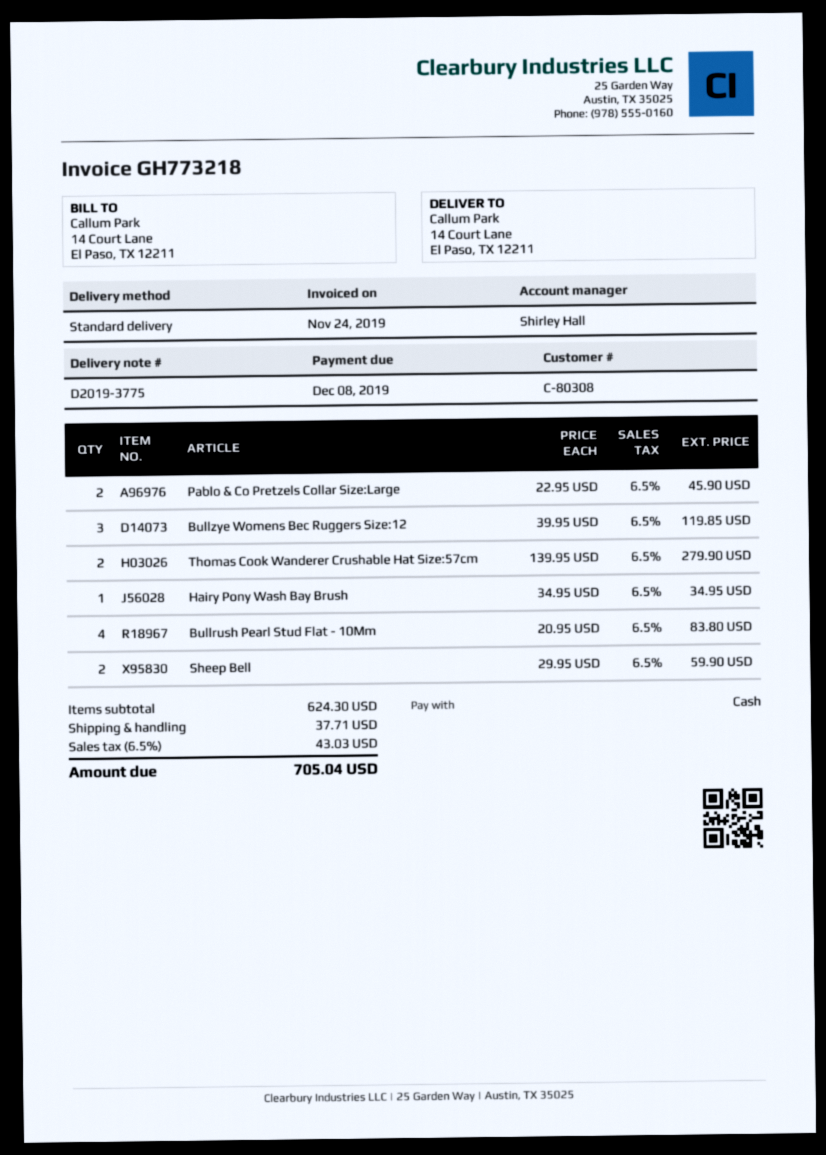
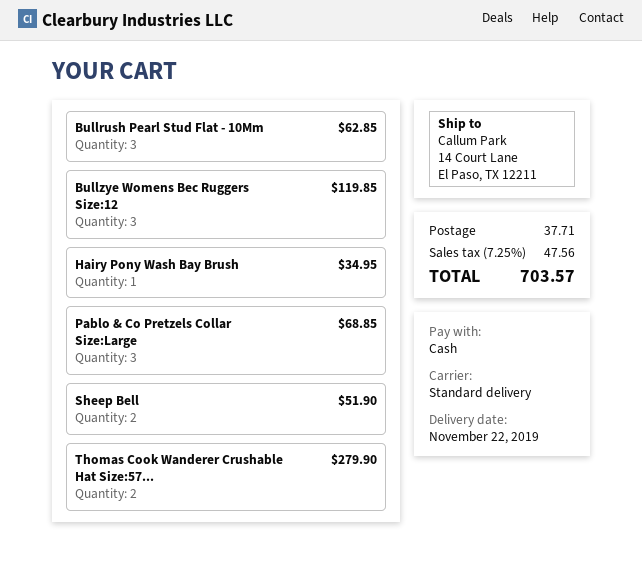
Pablo & Co Pretzels Collar Size:Large: 2 for 45.90 -> 3 for 68.85
Bullrush Pearl Stud Flat - 10Mm: 4 for 83.80 -> 3 for 62.85
Sheep Bell: 2 for 59.90 -> 2 for 51.90
tax: 6.5% = 43.03 -> 7.25% = 47.56
total: 705.04 -> 703.57

